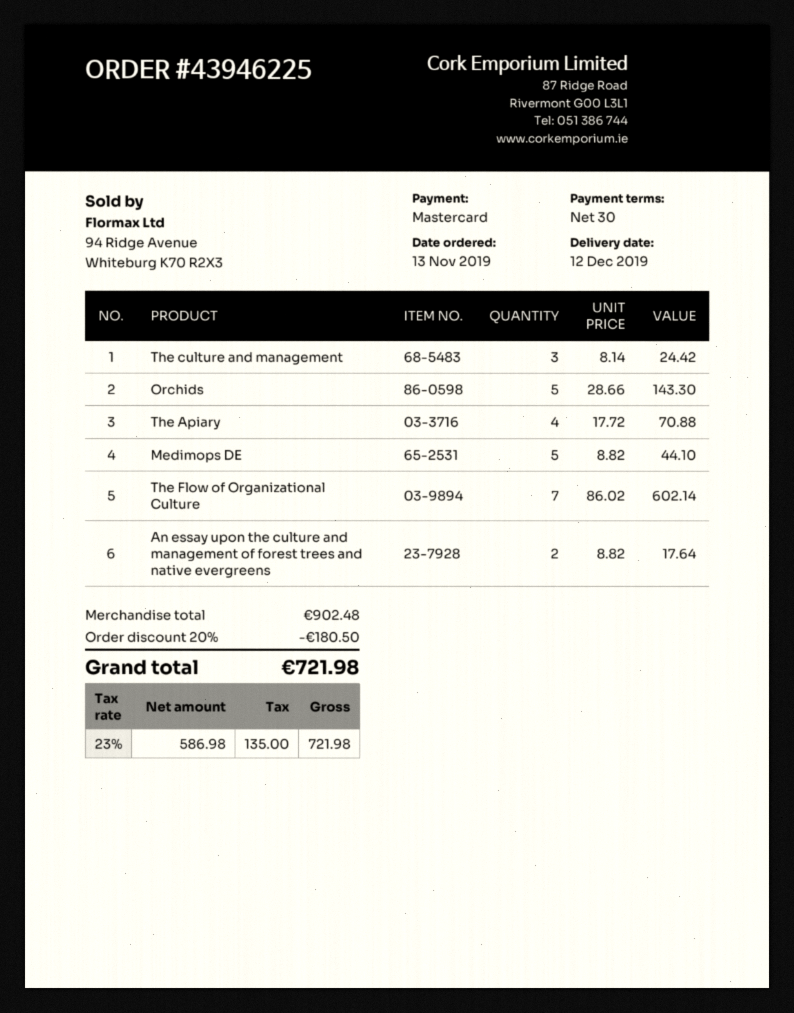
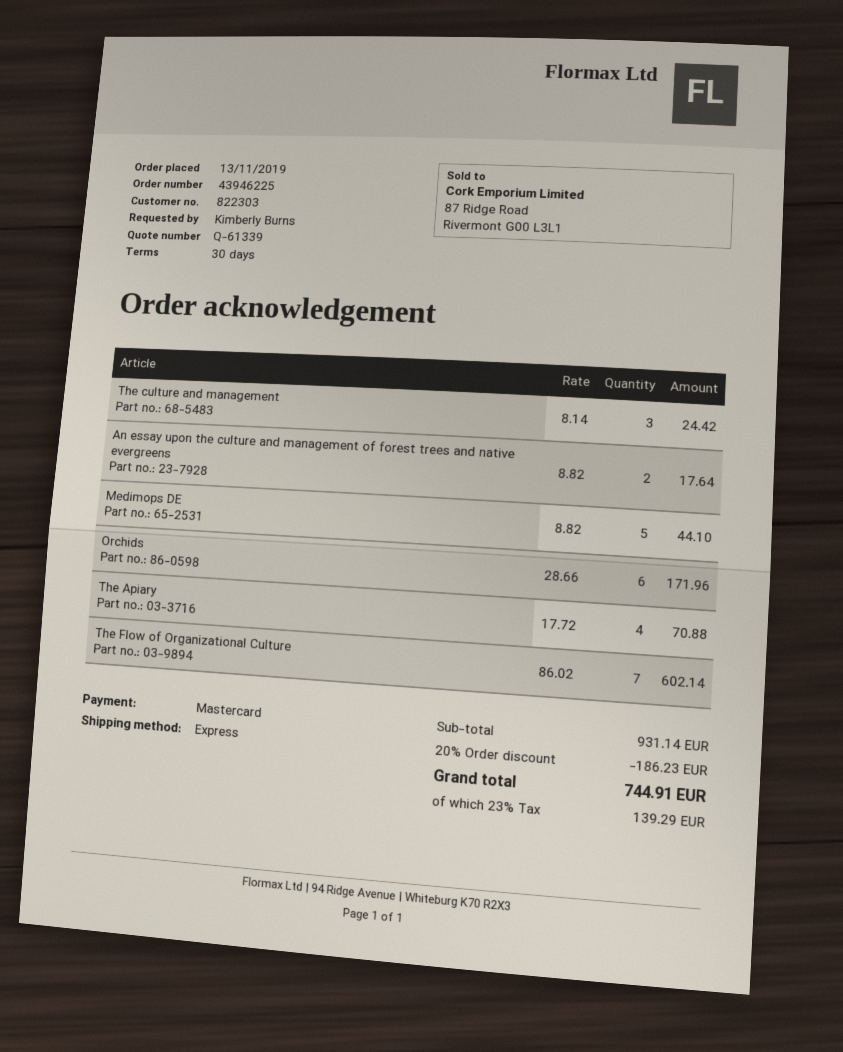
Orchids: 5 x 28.66 = 143.30 -> 6 x 28.66 = 171.96
subtotal: 902.48 -> 931.14
discount: 20% = 180.50 -> 20% = 186.23
tax: 23% = 135.00 -> 23% = 139.29
total: 721.98 -> 744.91

